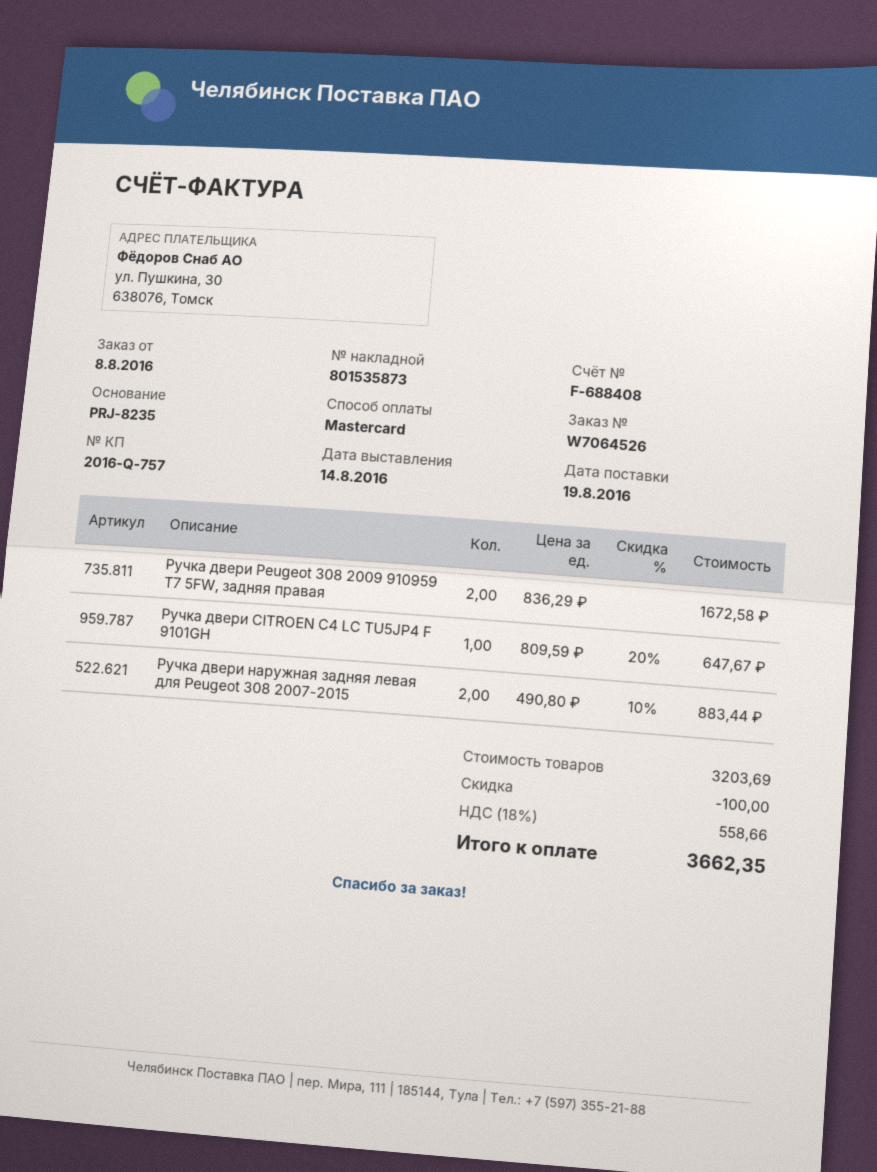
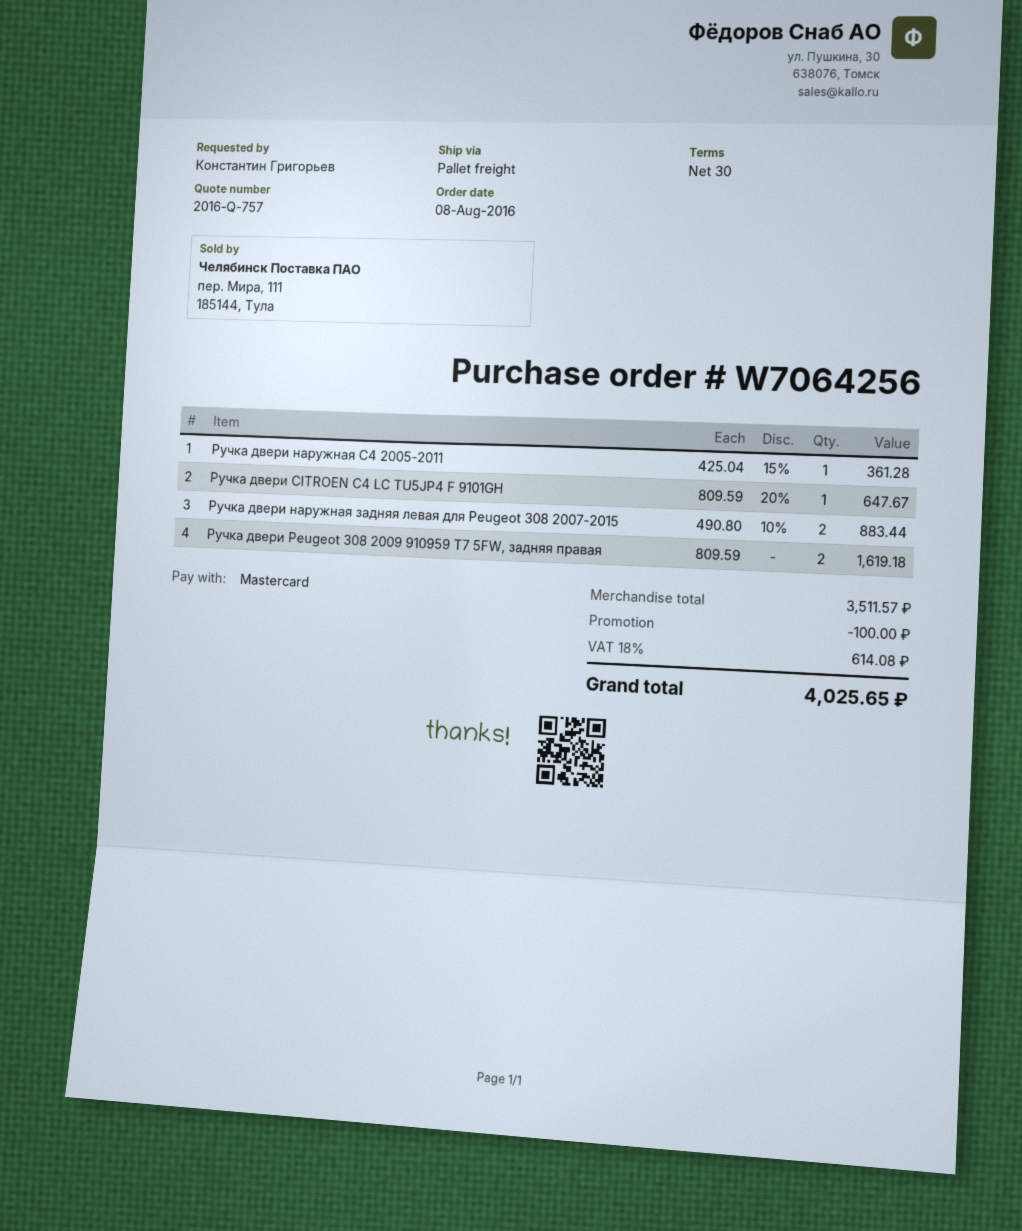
order number: W7064526 -> W7064256
Ручка двери Peugeot 308 2009 910959 T7 5FW, задняя правая: 2 x 836.29 = 1672.58 -> 2 x 809.59 = 1619.18
Ручка двери наружная C4 2005-2011: none -> 1 x 425.04 - 15% = 361.28
subtotal: 3203.69 -> 3511.57
tax: 18% = 558.66 -> 18% = 614.08
total: 3662.35 -> 4025.65

